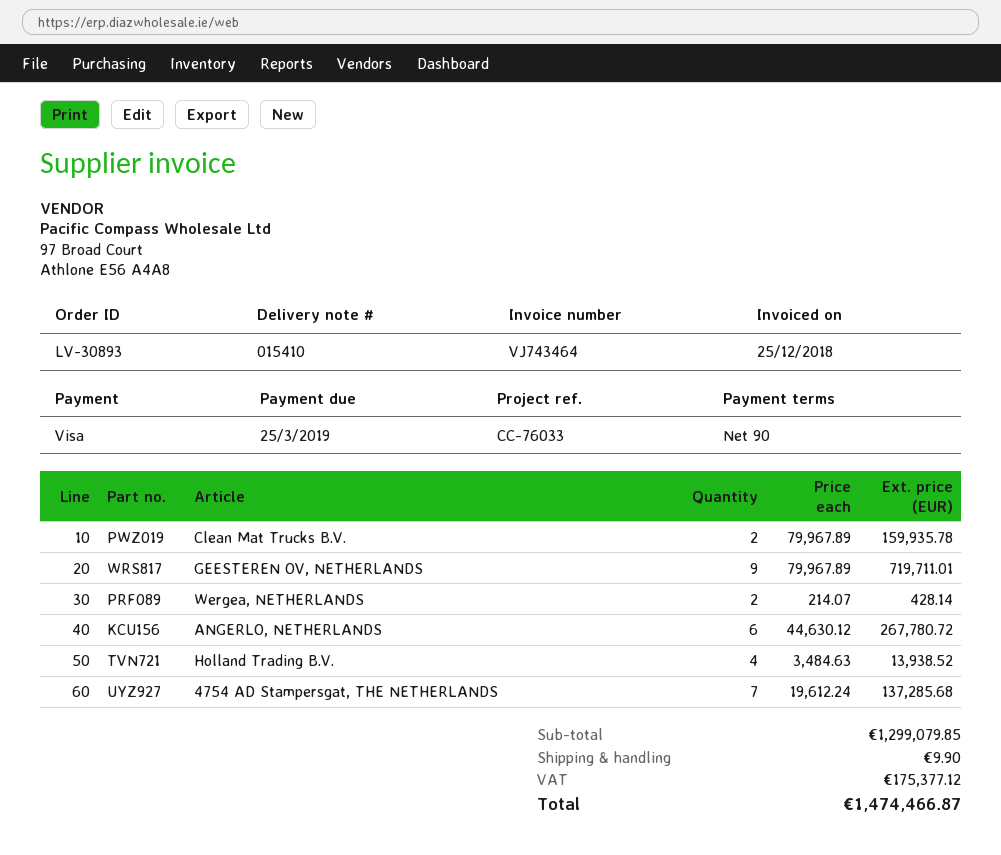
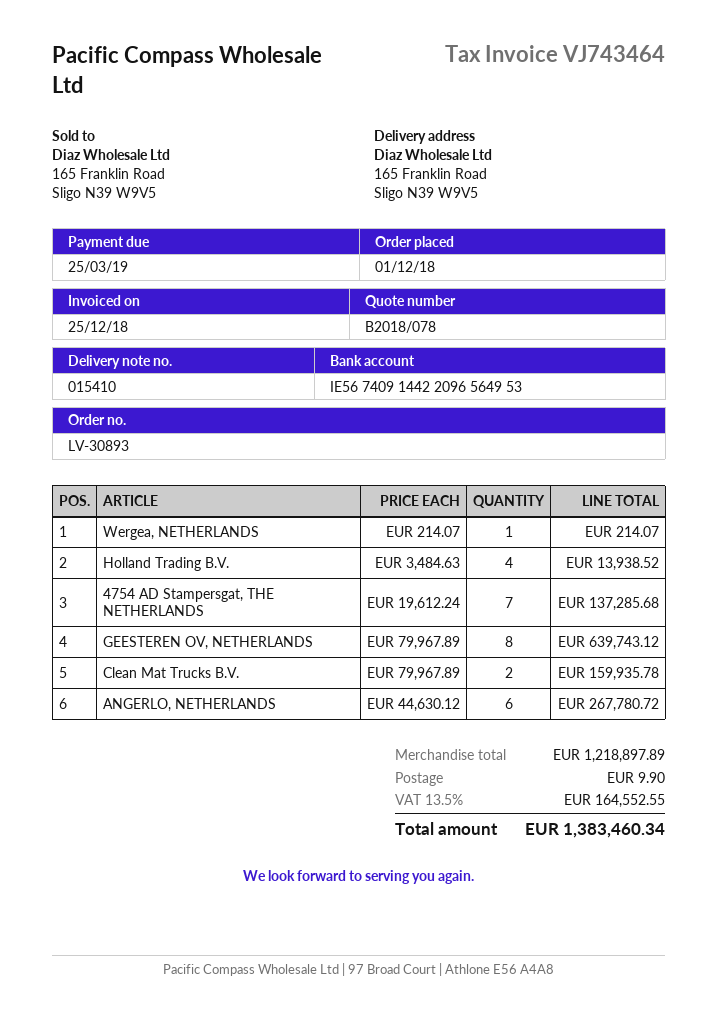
GEESTEREN OV, NETHERLANDS: 9 x 79967.89 = 719711.01 -> 8 x 79967.89 = 639743.12
Wergea, NETHERLANDS: 2 x 214.07 = 428.14 -> 1 x 214.07 = 214.07
subtotal: 1299079.85 -> 1218897.89
tax: 175377.12 -> 164552.55
total: 1474466.87 -> 1383460.34

